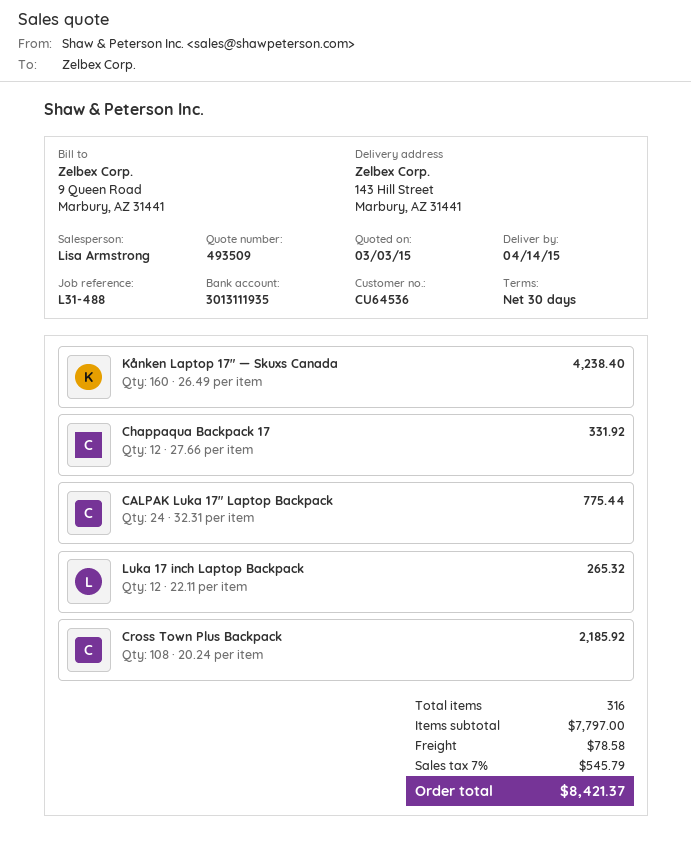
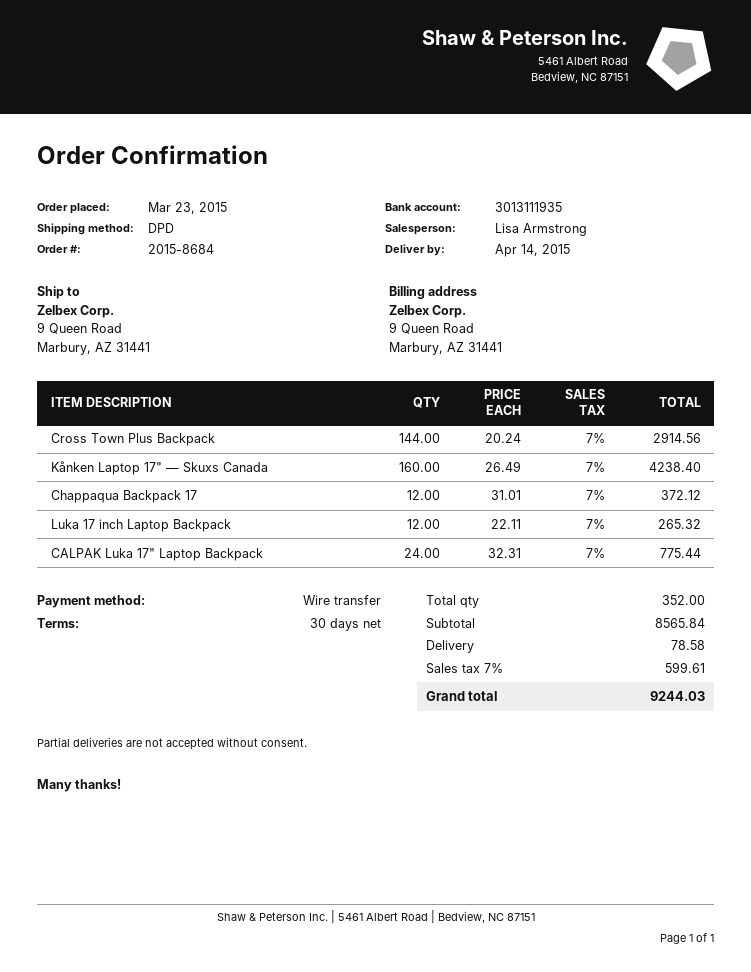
ship to: 143 Hill Street, Marbury, AZ 31441 -> 9 Queen Road, Marbury, AZ 31441
Chappaqua Backpack 17: 12 x 27.66 = 331.92 -> 12 x 31.01 = 372.12
Cross Town Plus Backpack: 108 x 20.24 = 2185.92 -> 144 x 20.24 = 2914.56
total quantity: 316 -> 352
subtotal: 7797.00 -> 8565.84
tax: 7% = 545.79 -> 7% = 599.61
total: 8421.37 -> 9244.03

